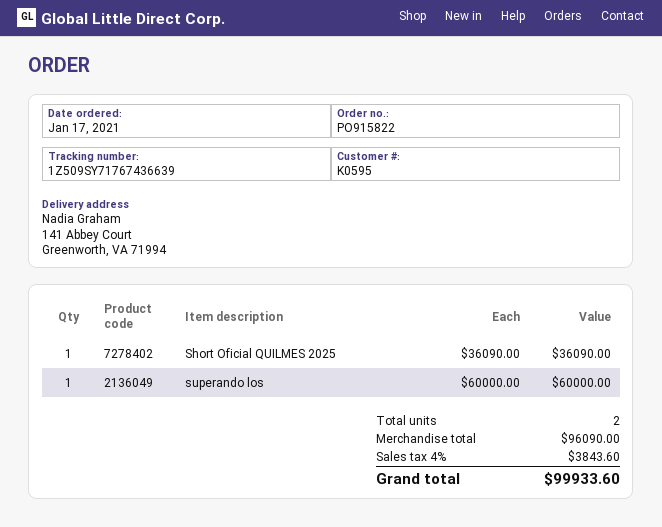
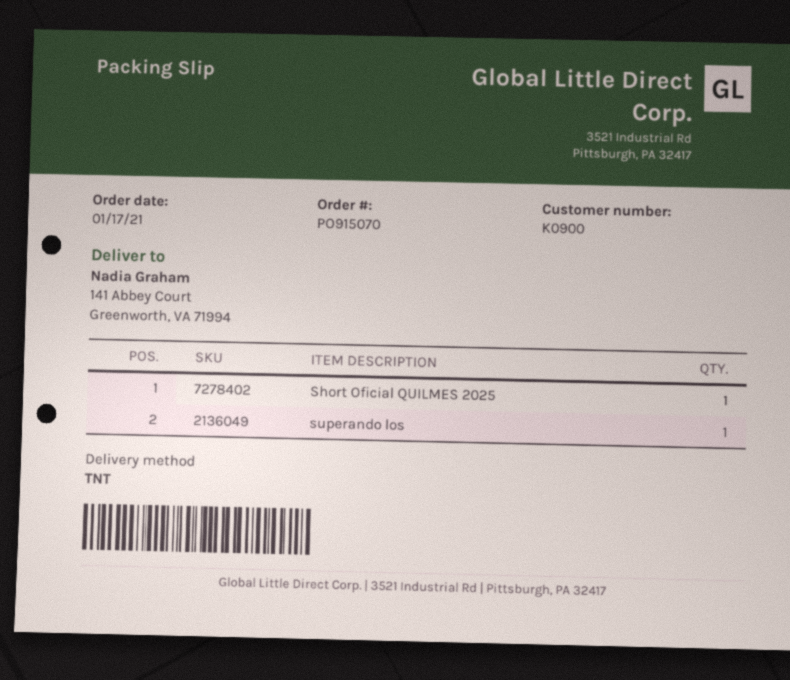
order number: PO915822 -> PO915070
customer number: K0595 -> K0900

